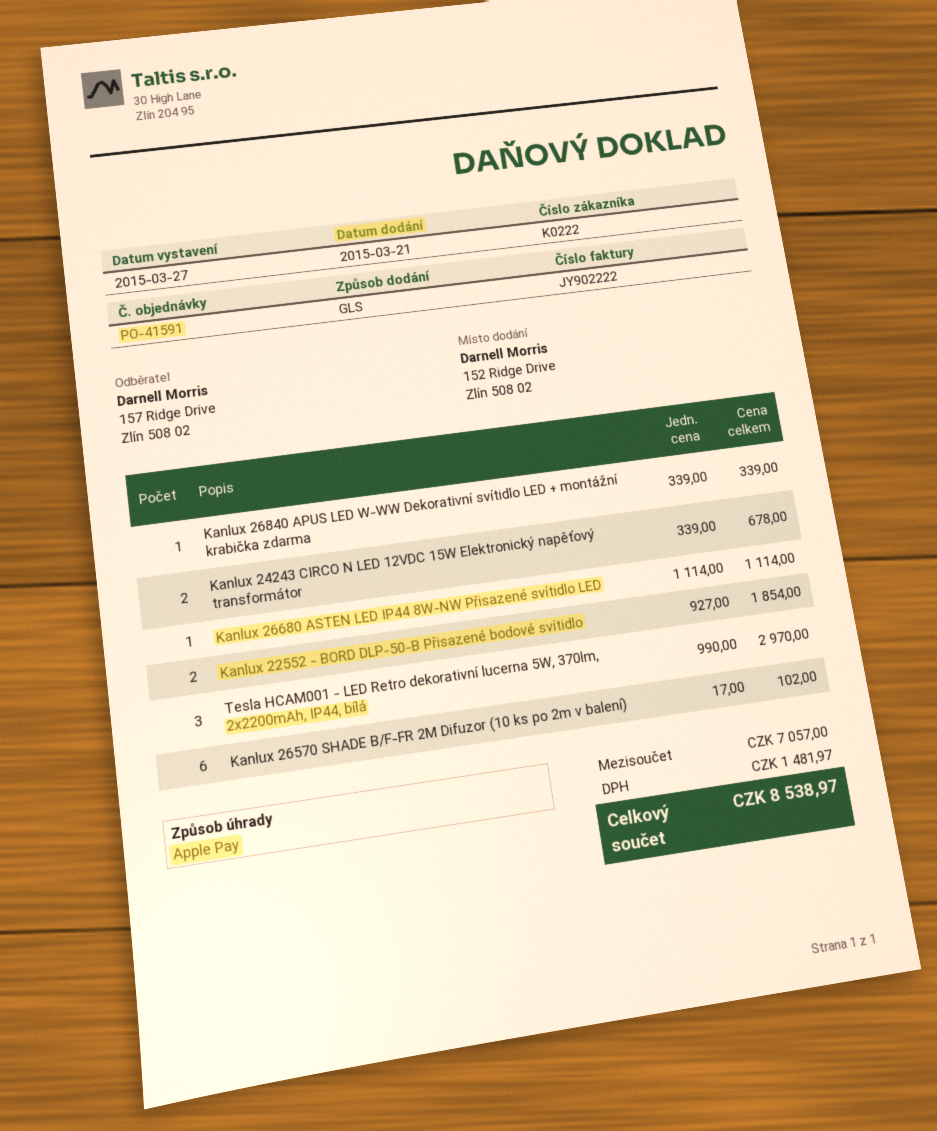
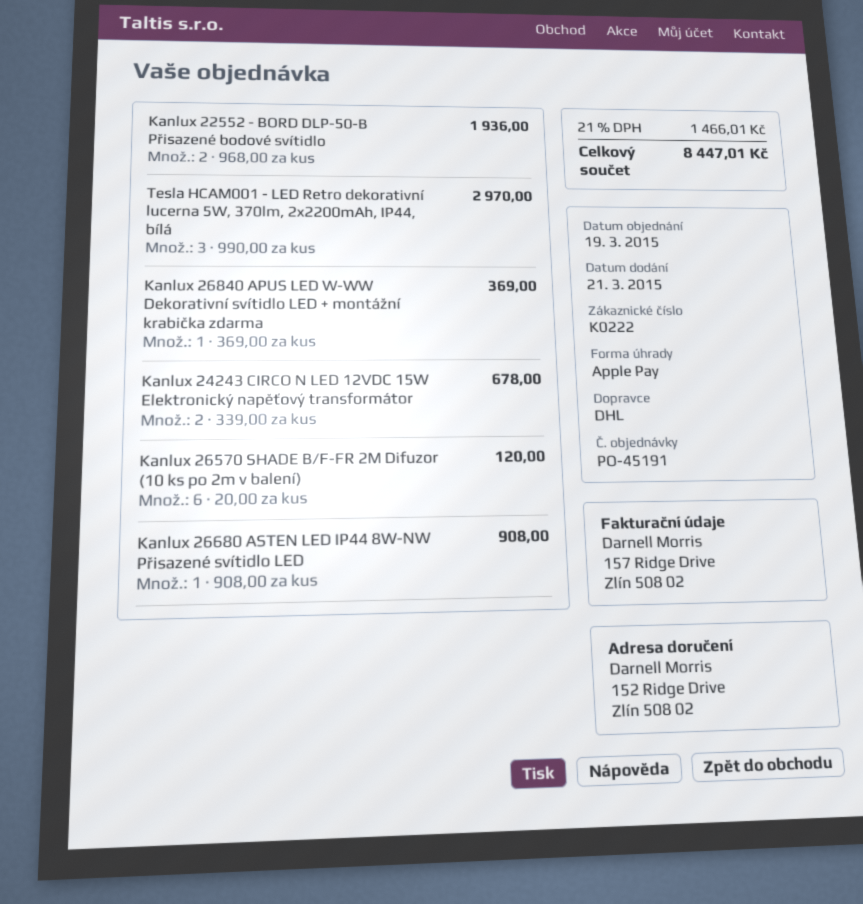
order number: PO-41591 -> PO-45191
shipping method: GLS -> DHL
Kanlux 26840 APUS LED W-WW Dekorativní svítidlo LED + montážní krabička zdarma: 1 x 339.00 = 339.00 -> 1 x 369.00 = 369.00
Kanlux 26680 ASTEN LED IP44 8W-NW Přisazené svítidlo LED: 1 x 1114.00 = 1114.00 -> 1 x 908.00 = 908.00
Kanlux 22552 - BORD DLP-50-B Přisazené bodové svítidlo: 2 x 927.00 = 1854.00 -> 2 x 968.00 = 1936.00
Kanlux 26570 SHADE B/F-FR 2M Difuzor (10 ks po 2m v balení): 6 x 17.00 = 102.00 -> 6 x 20.00 = 120.00
tax: 1481.97 -> 1466.01
total: 8538.97 -> 8447.01

